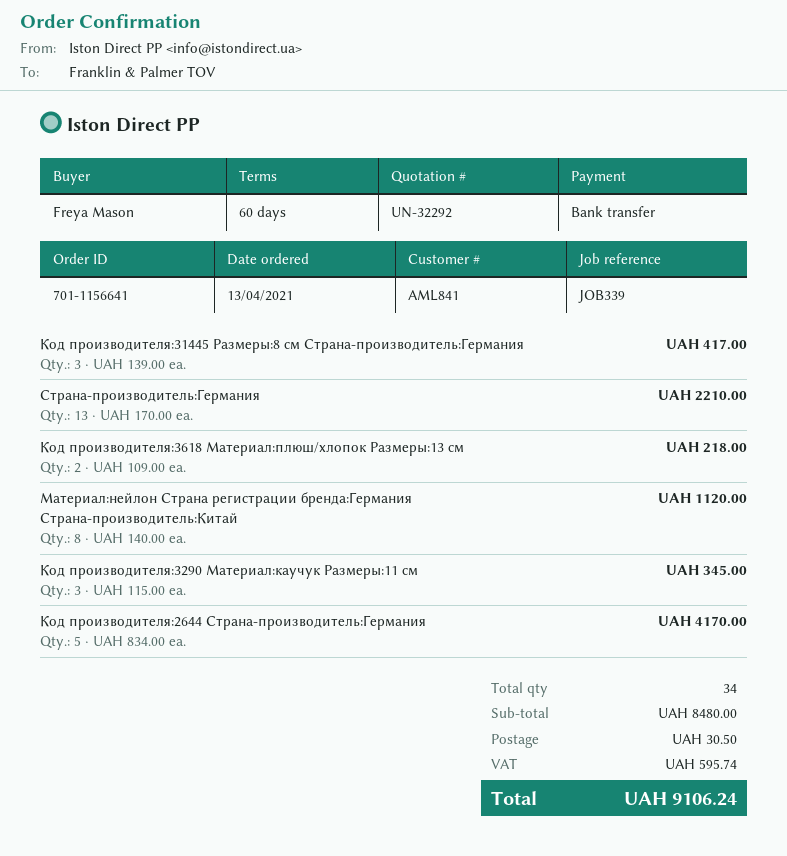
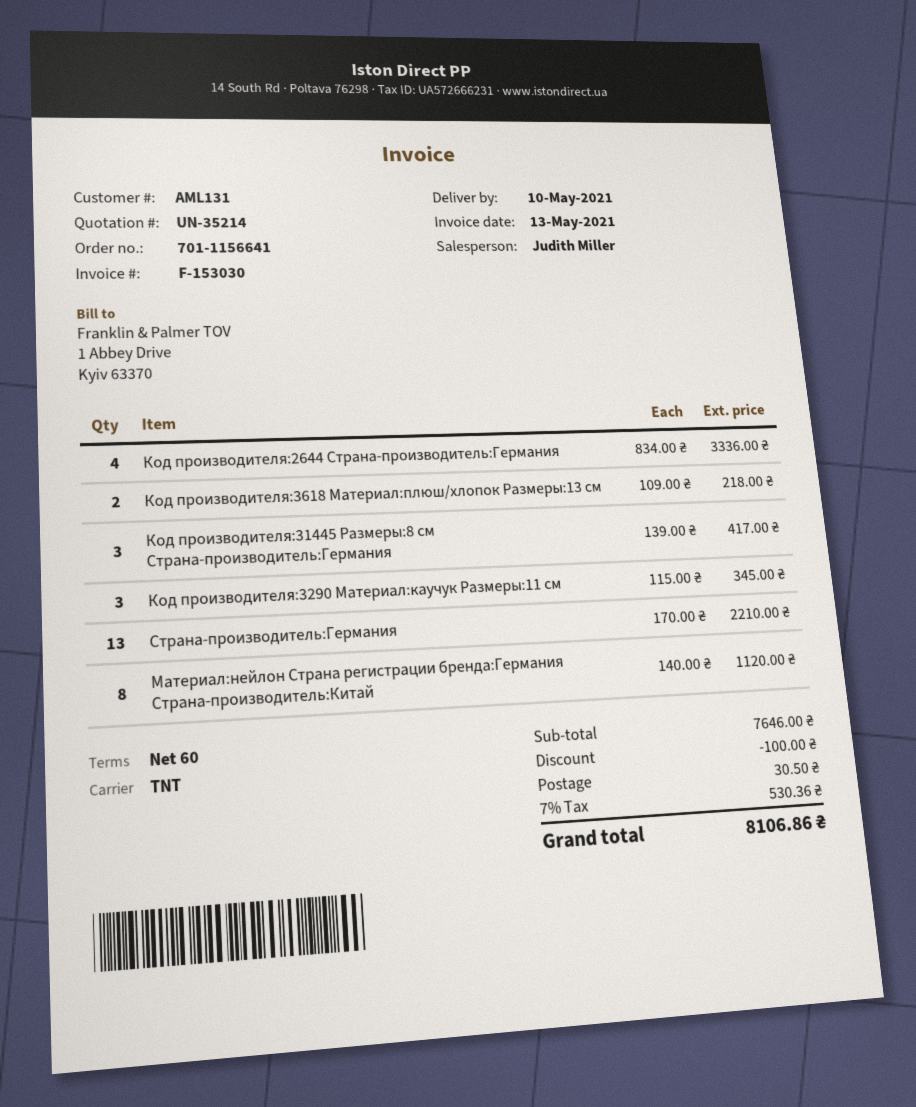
quote number: UN-32292 -> UN-35214
customer number: AML841 -> AML131
Код производителя:2644 Страна-производитель:Германия: 5 x 834.00 = 4170.00 -> 4 x 834.00 = 3336.00
subtotal: 8480.00 -> 7646.00
discount: none -> 100.00
tax: 595.74 -> 530.36
total: 9106.24 -> 8106.86

